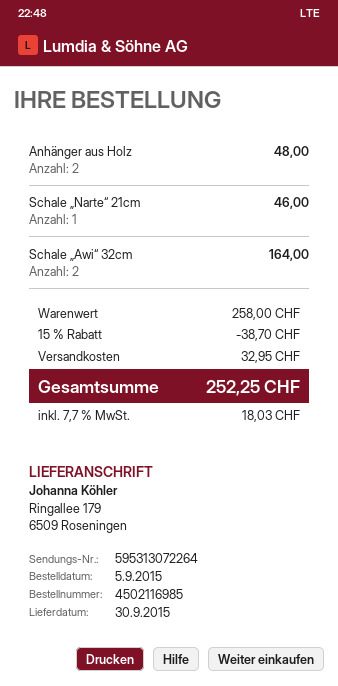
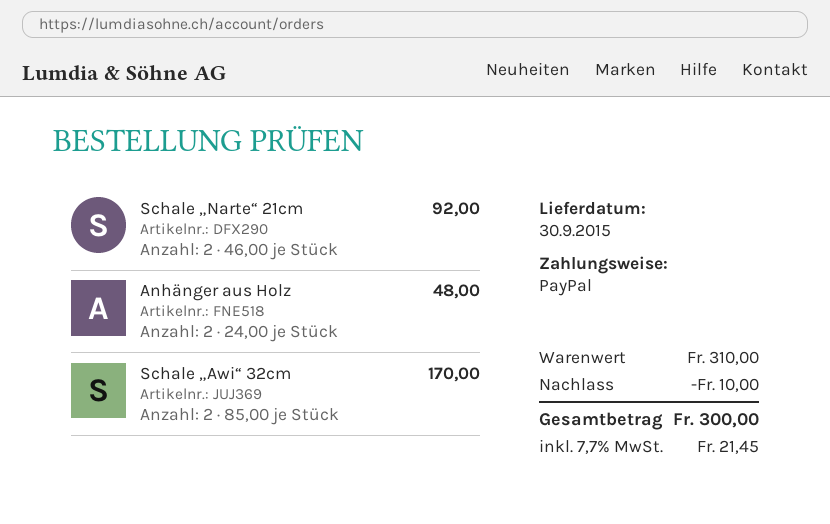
Schale „Narte“ 21cm: 1 for 46.00 -> 2 for 92.00
Schale „Awi“ 32cm: 2 for 164.00 -> 2 for 170.00
subtotal: 258.00 -> 310.00
discount: 38.70 -> 10.00
shipping: 32.95 -> none
tax: 7.7% = 18.03 -> 7.7% = 21.45
total: 252.25 -> 300.00

